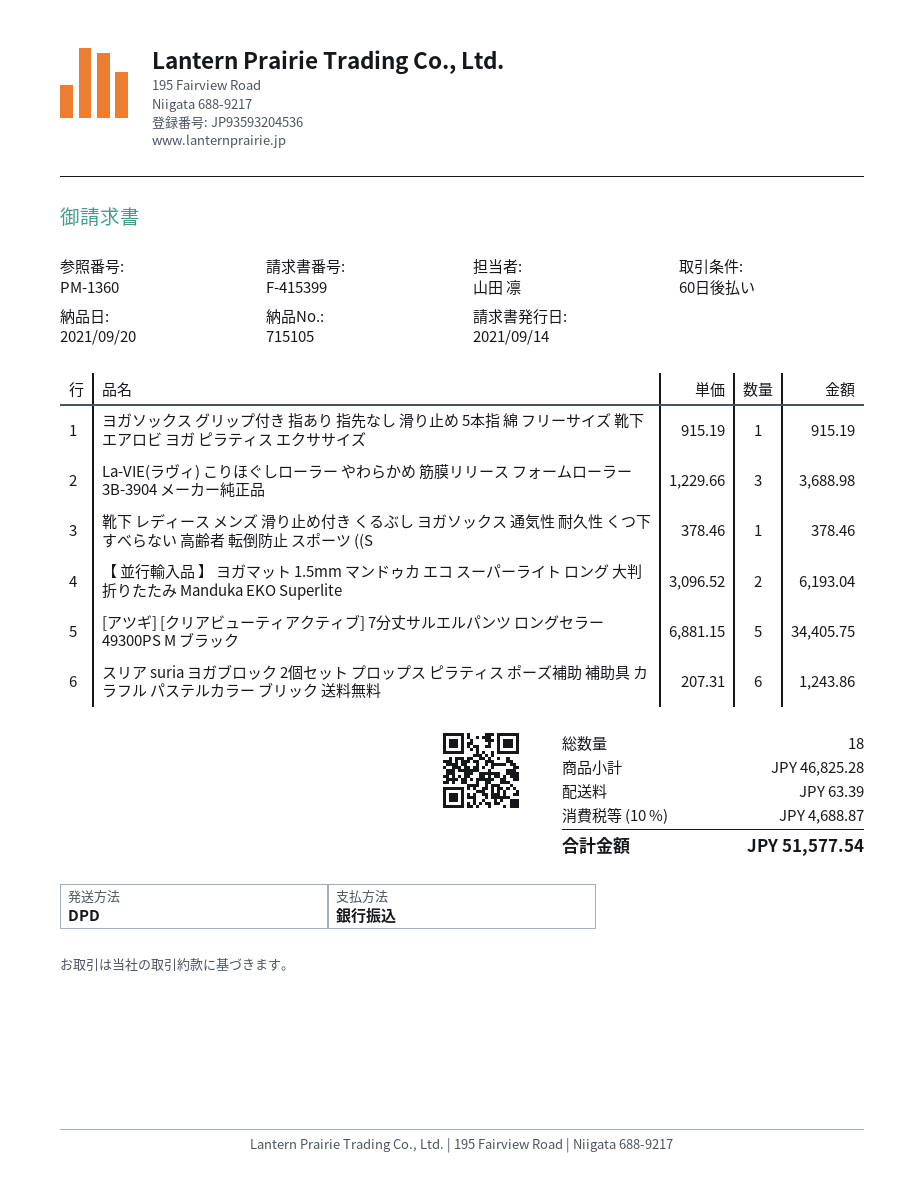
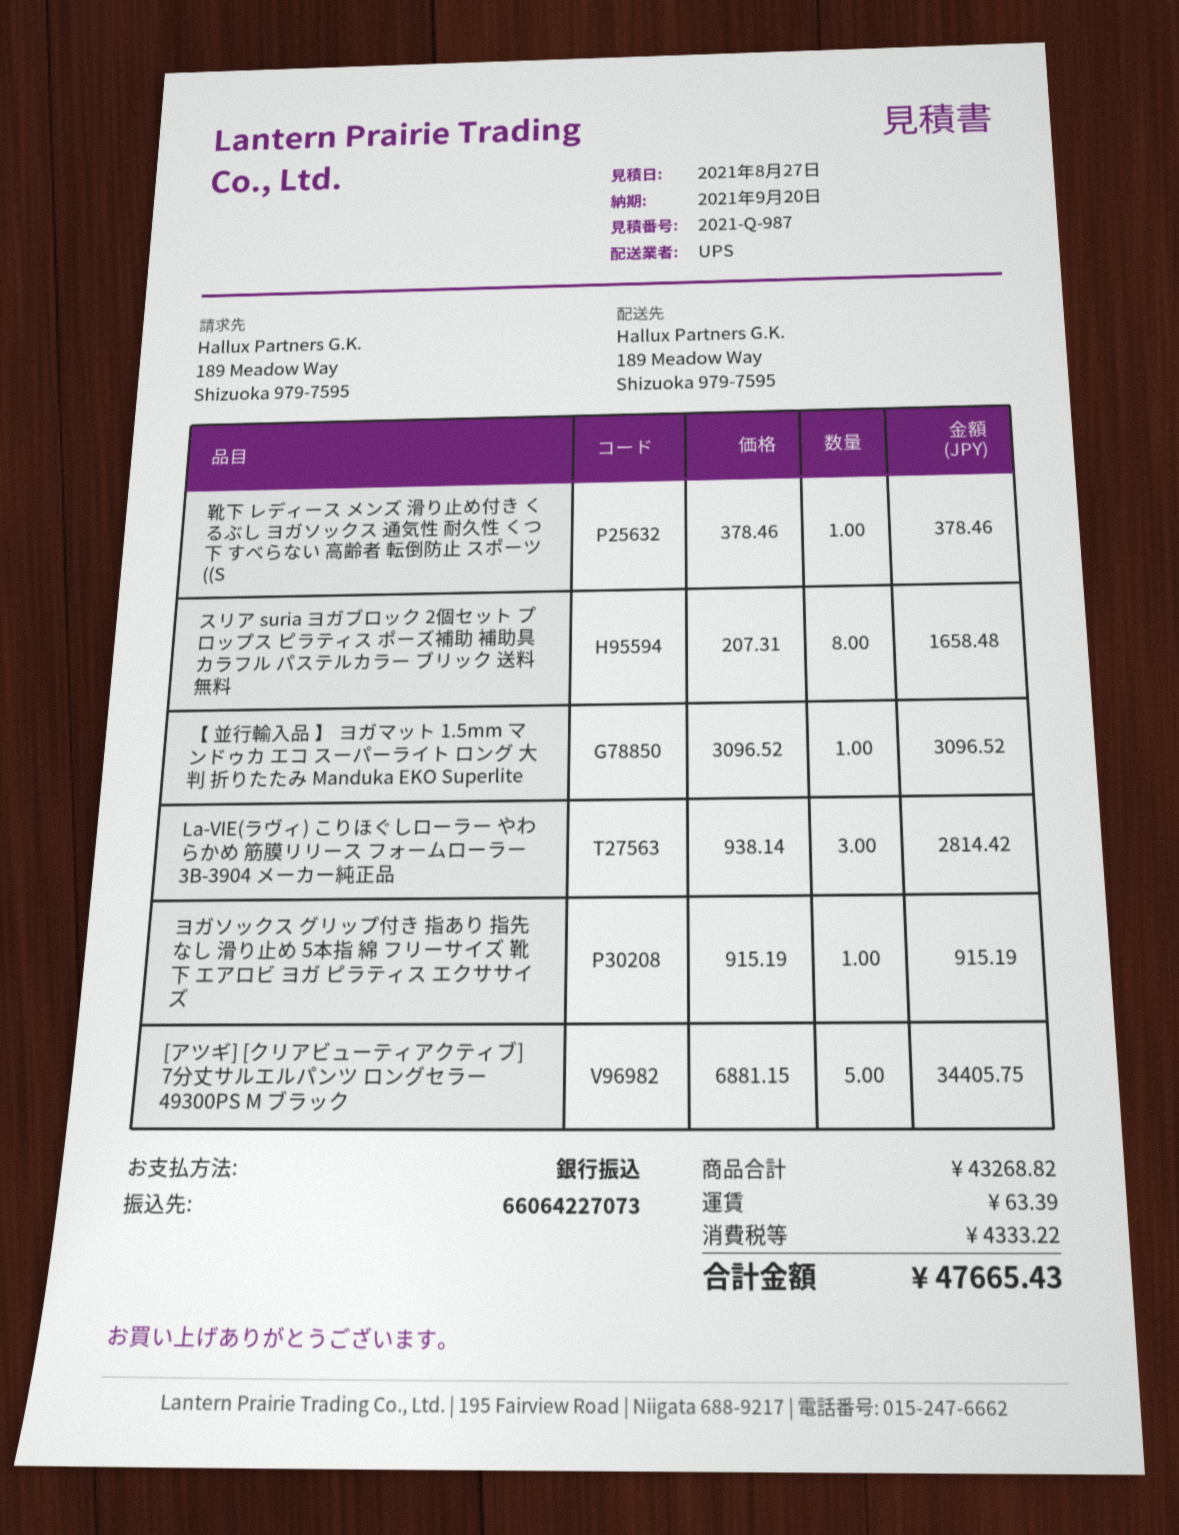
shipping method: DPD -> UPS
La-VIE(ラヴィ) こりほぐしローラー やわらかめ 筋膜リリース フォームローラー 3B-3904 メーカー純正品: 3 x 1229.66 = 3688.98 -> 3 x 938.14 = 2814.42
【 並行輸入品 】 ヨガマット 1.5mm マンドゥカ エコ スーパーライト ロング 大判 折りたたみ Manduka EKO Superlite: 2 x 3096.52 = 6193.04 -> 1 x 3096.52 = 3096.52
スリア suria ヨガブロック 2個セット プロップス ピラティス ポーズ補助 補助具 カラフル パステルカラー ブリック 送料無料: 6 x 207.31 = 1243.86 -> 8 x 207.31 = 1658.48
subtotal: 46825.28 -> 43268.82
tax: 4688.87 -> 4333.22
total: 51577.54 -> 47665.43

